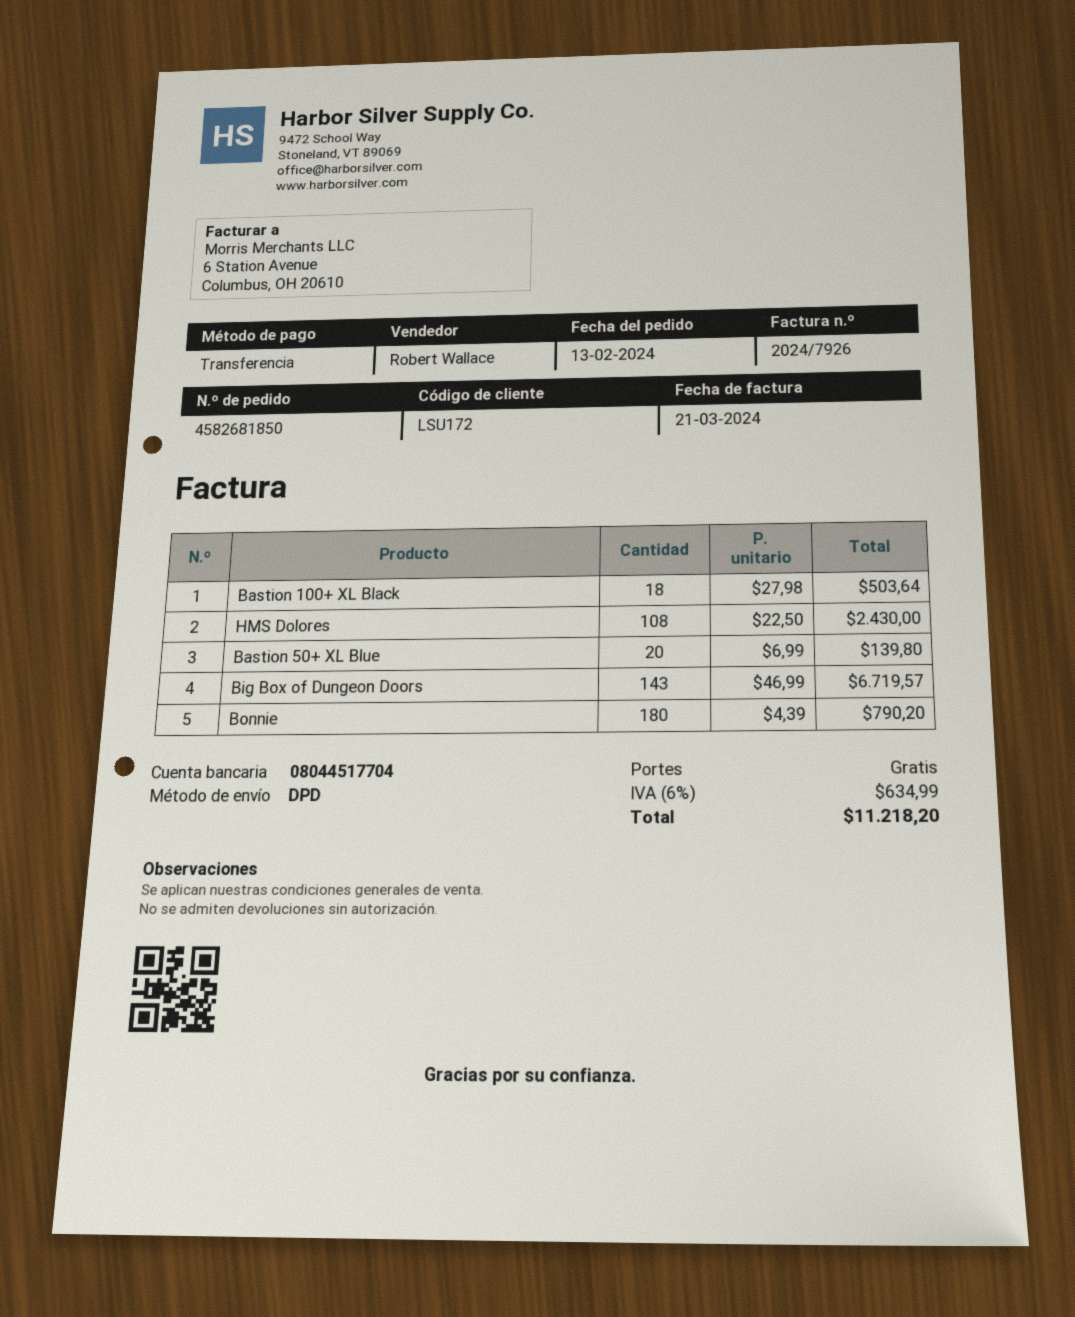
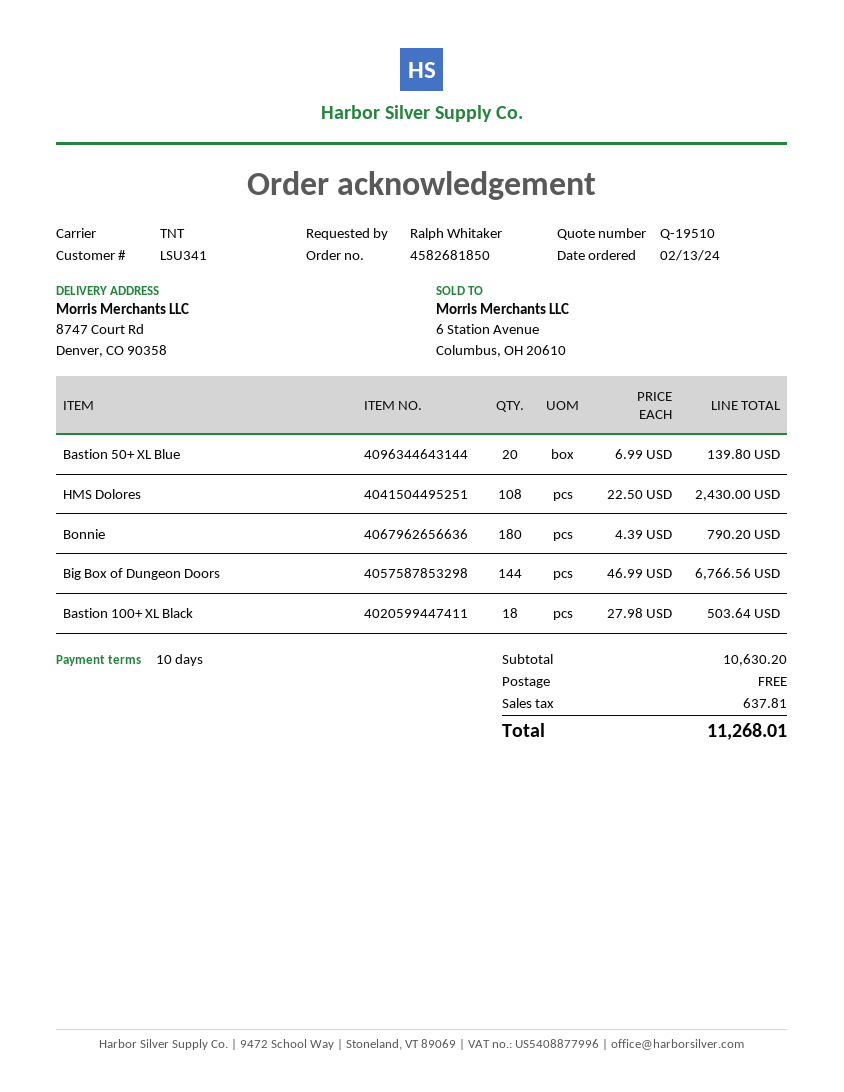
customer number: LSU172 -> LSU341
shipping method: DPD -> TNT
Big Box of Dungeon Doors: 143 x 46.99 = 6719.57 -> 144 x 46.99 = 6766.56
tax: 634.99 -> 637.81
total: 11218.20 -> 11268.01

